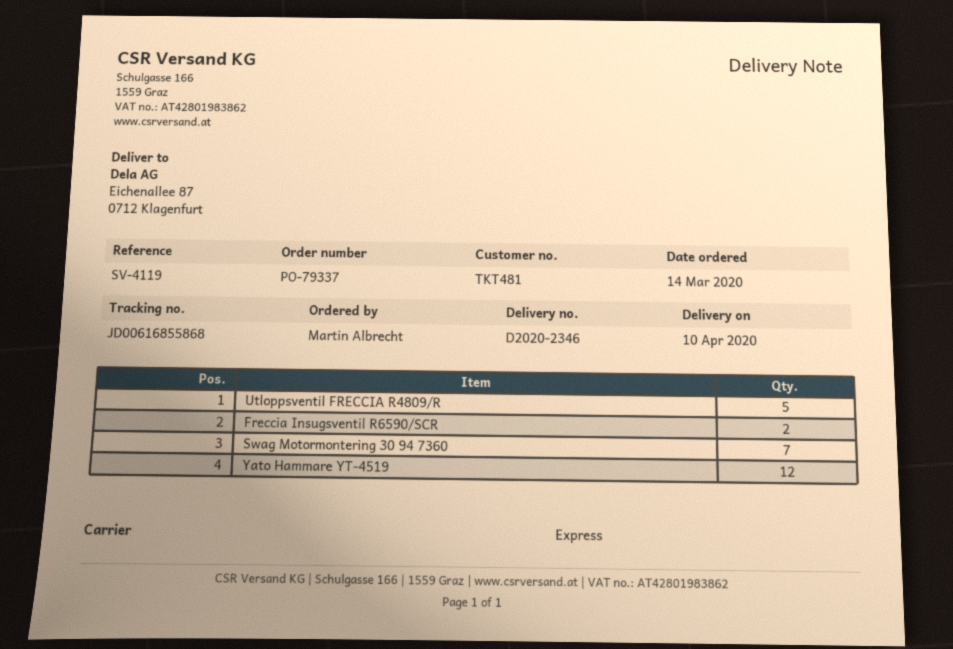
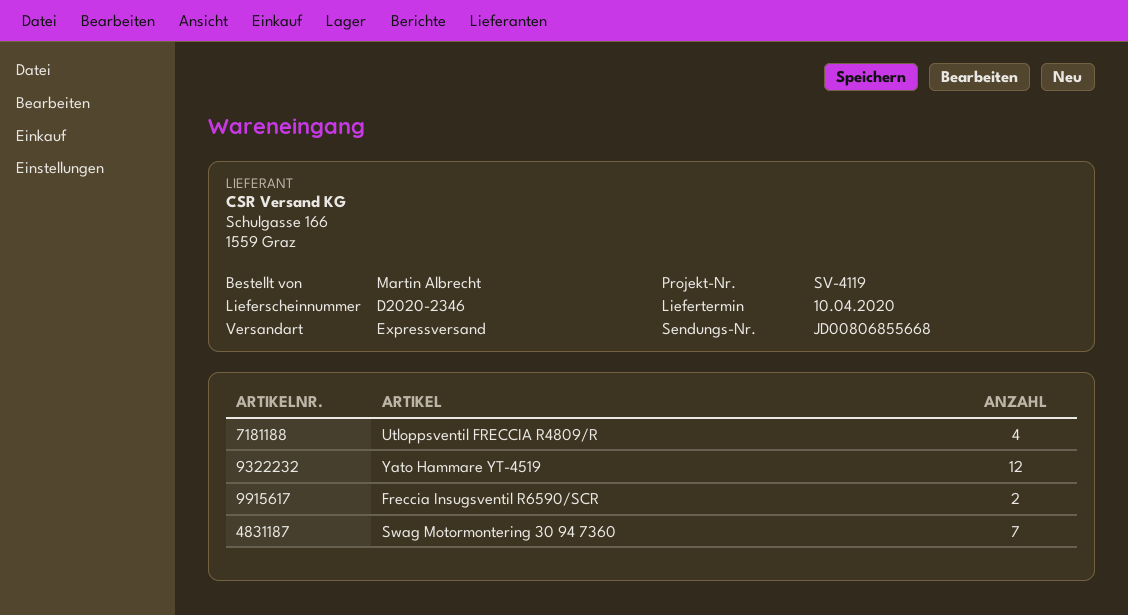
tracking number: JD00616855868 -> JD00806855668
Utloppsventil FRECCIA R4809/R: 5 -> 4

